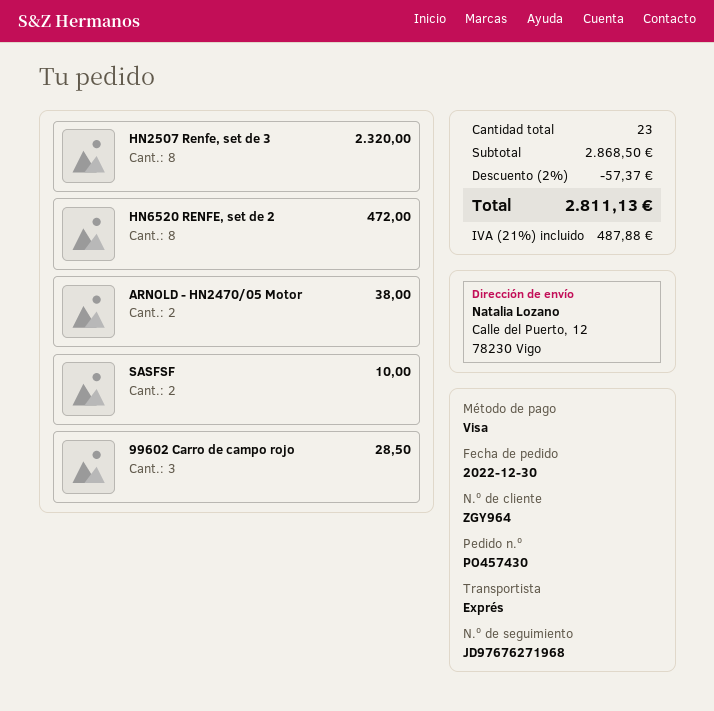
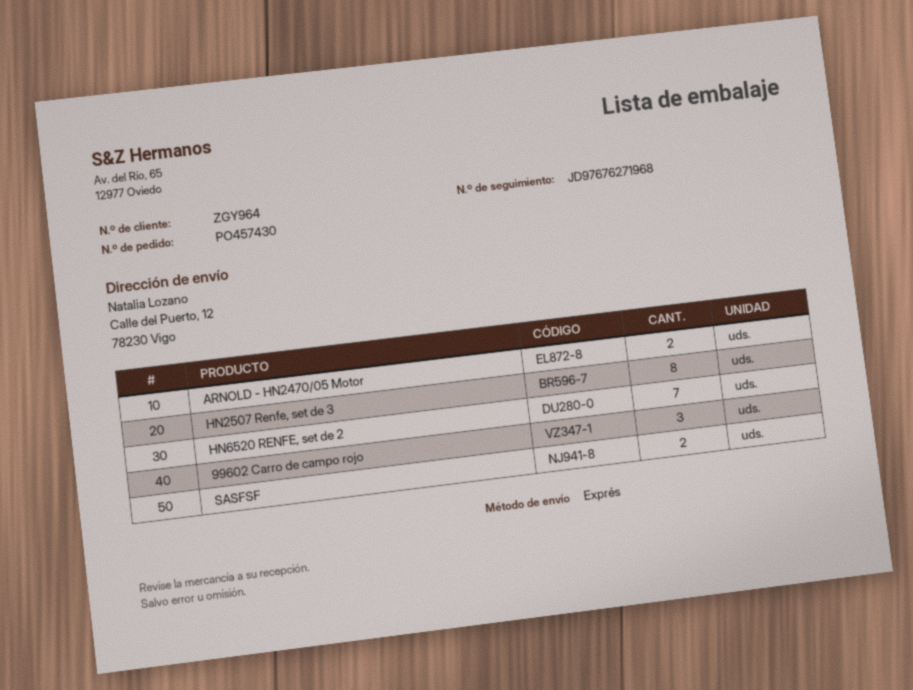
HN6520 RENFE, set de 2: 8 -> 7

